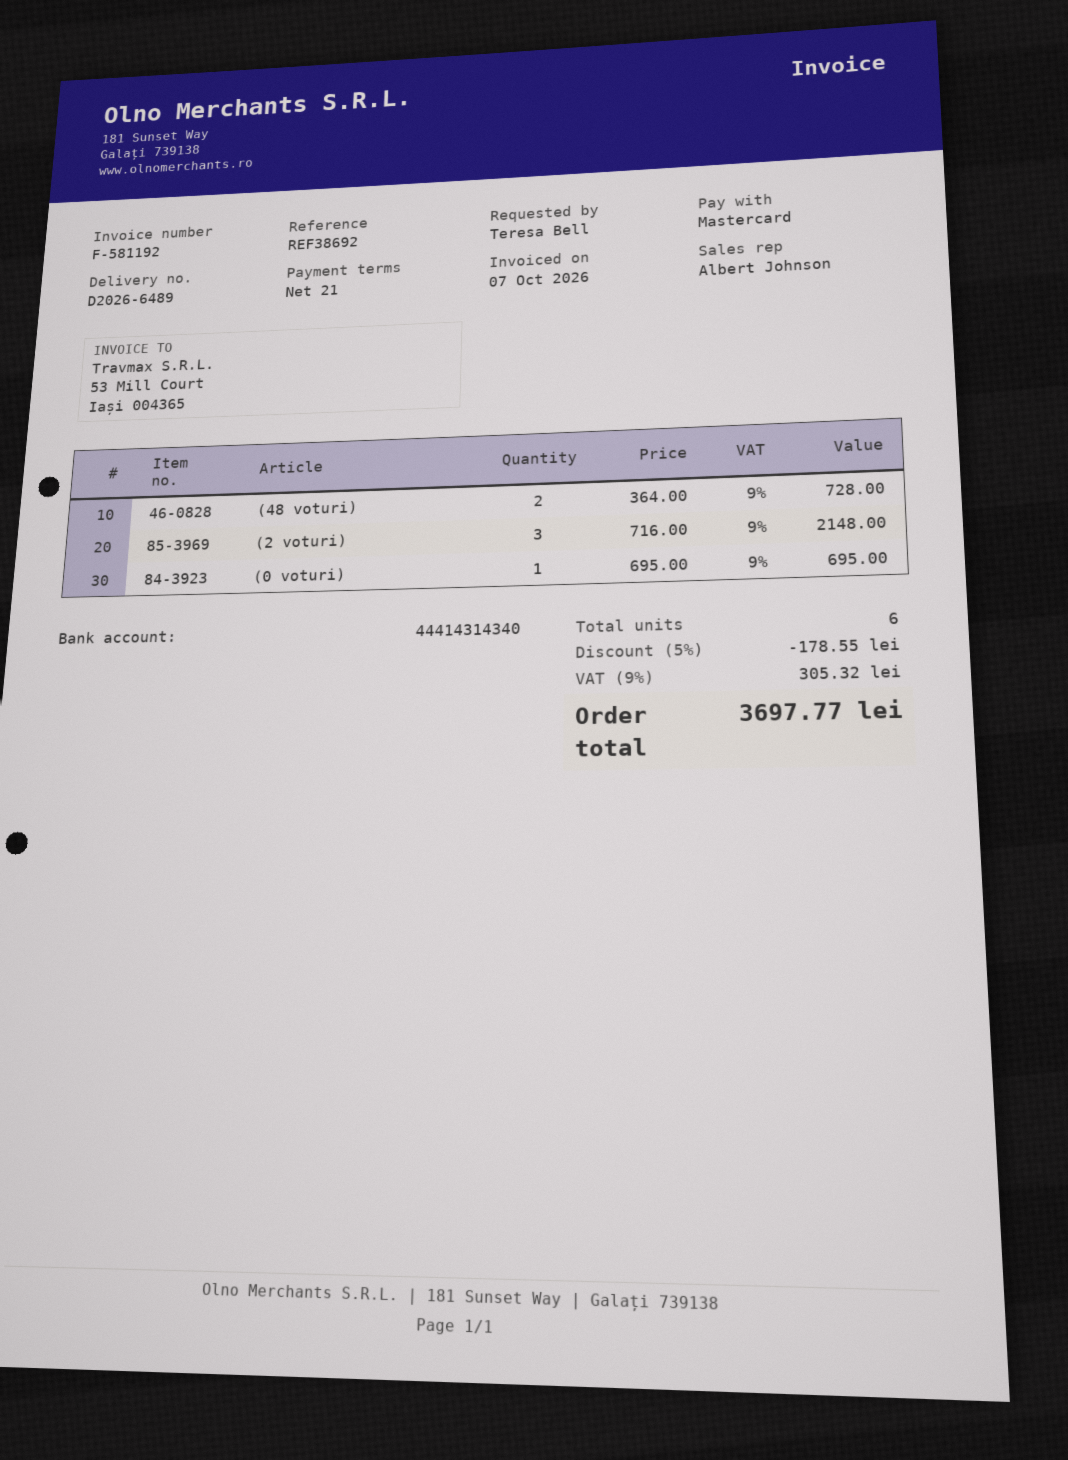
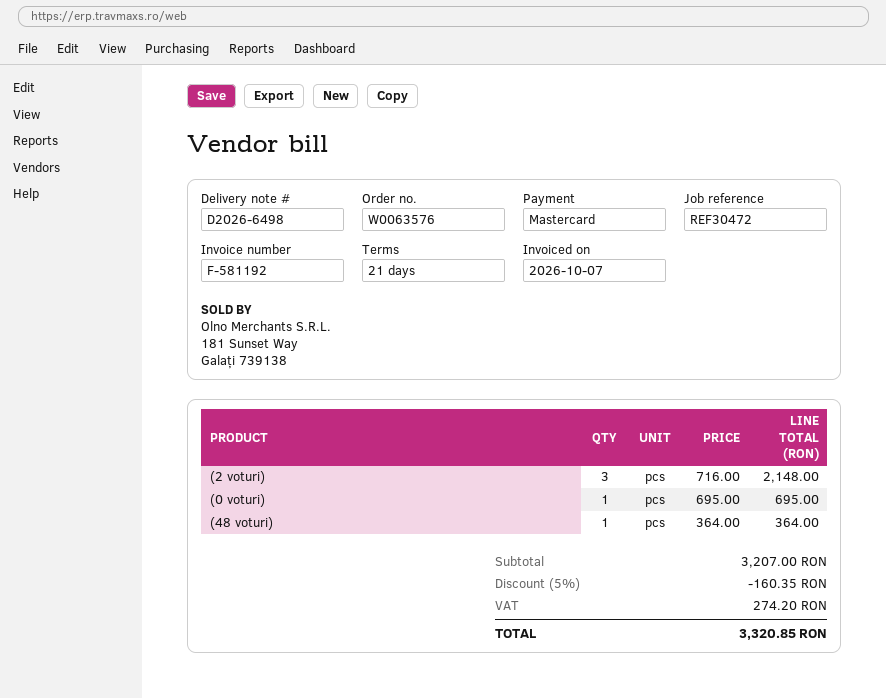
delivery note number: D2026-6489 -> D2026-6498
reference: REF38692 -> REF30472
(48 voturi): 2 x 364.00 = 728.00 -> 1 x 364.00 = 364.00
discount: 5% = 178.55 -> 5% = 160.35
tax: 305.32 -> 274.20
total: 3697.77 -> 3320.85

